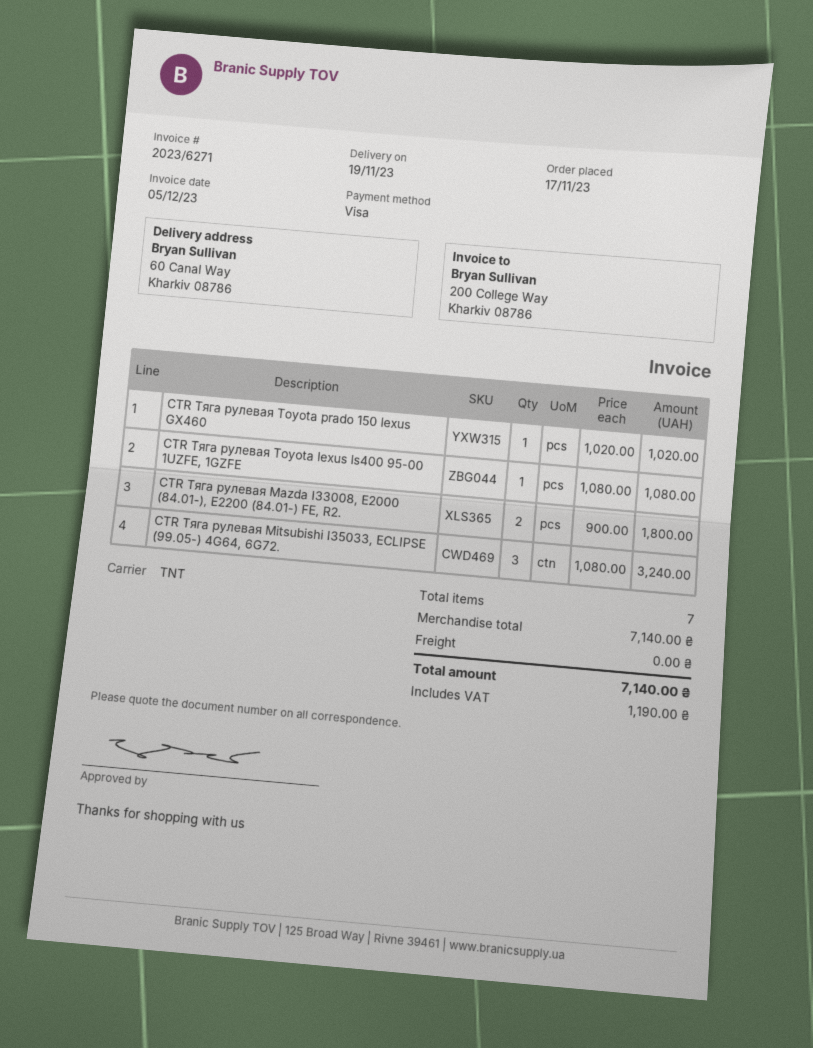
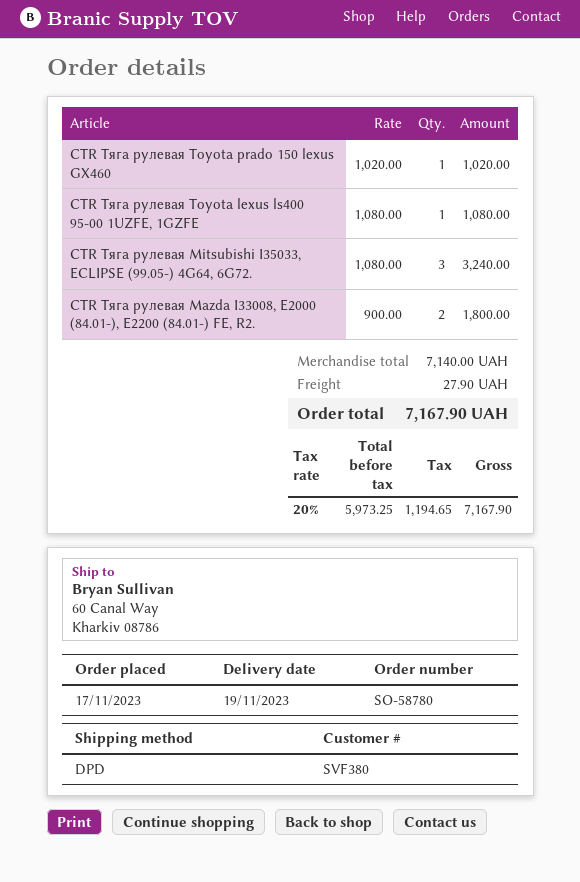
shipping method: TNT -> DPD
shipping: 0.00 -> 27.90
tax: 1190.00 -> 1194.65
total: 7140.00 -> 7167.90

